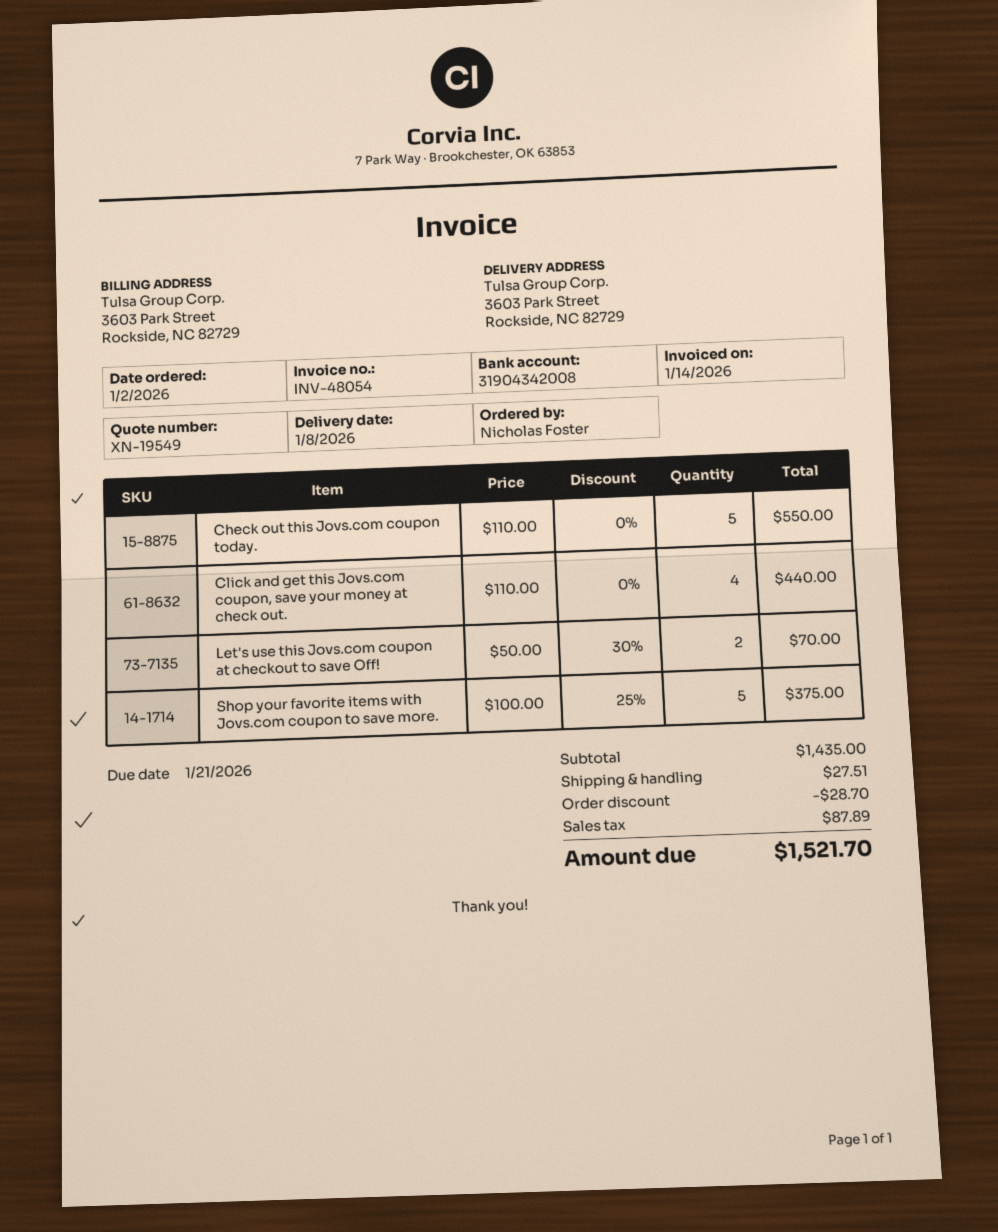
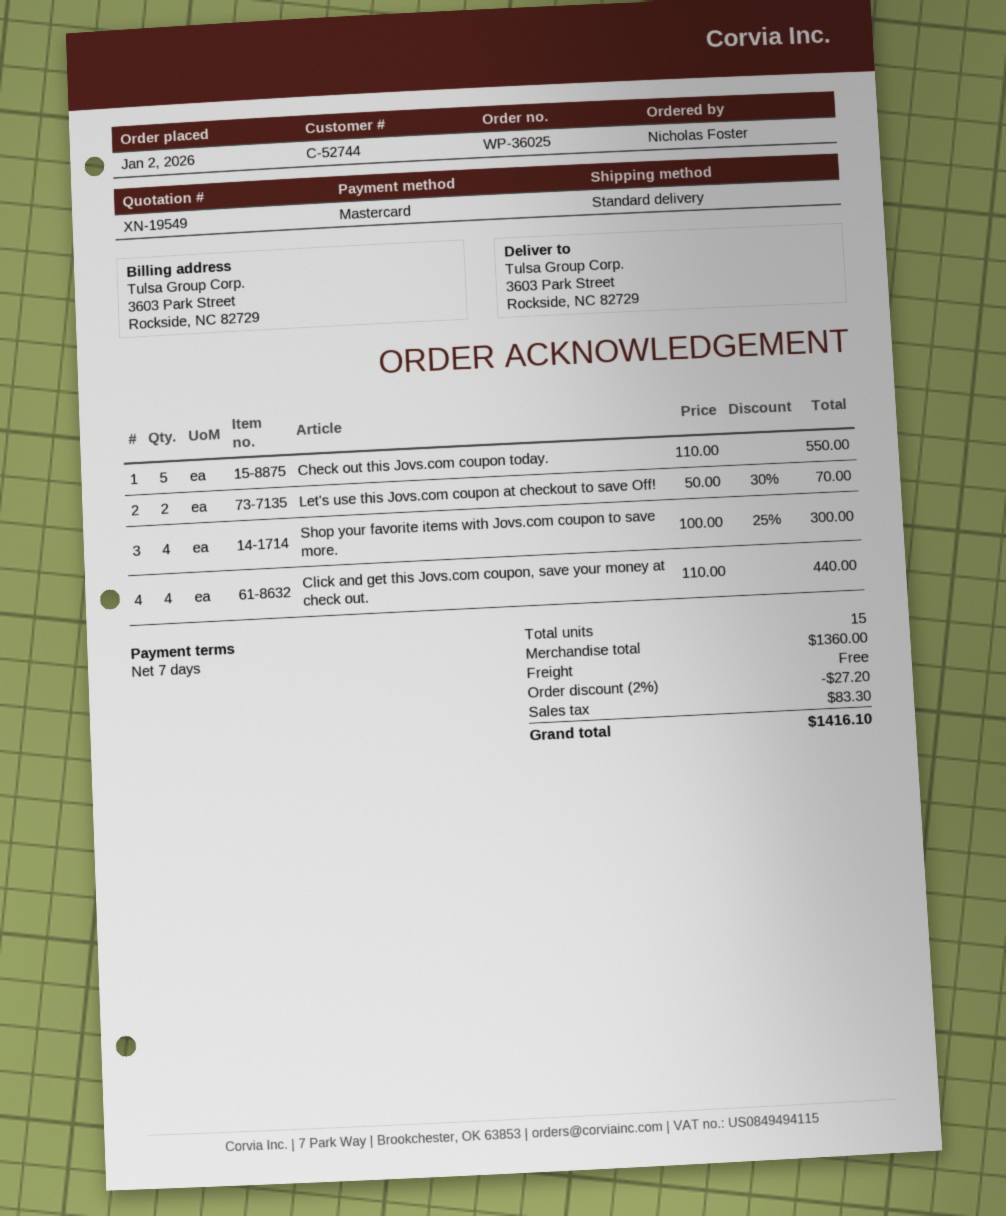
Shop your favorite items with Jovs.com coupon to save more.: 5 x 100.00 - 25% = 375.00 -> 4 x 100.00 - 25% = 300.00
subtotal: 1435.00 -> 1360.00
discount: 28.70 -> 27.20
shipping: 27.51 -> 0.00
tax: 87.89 -> 83.30
total: 1521.70 -> 1416.10

